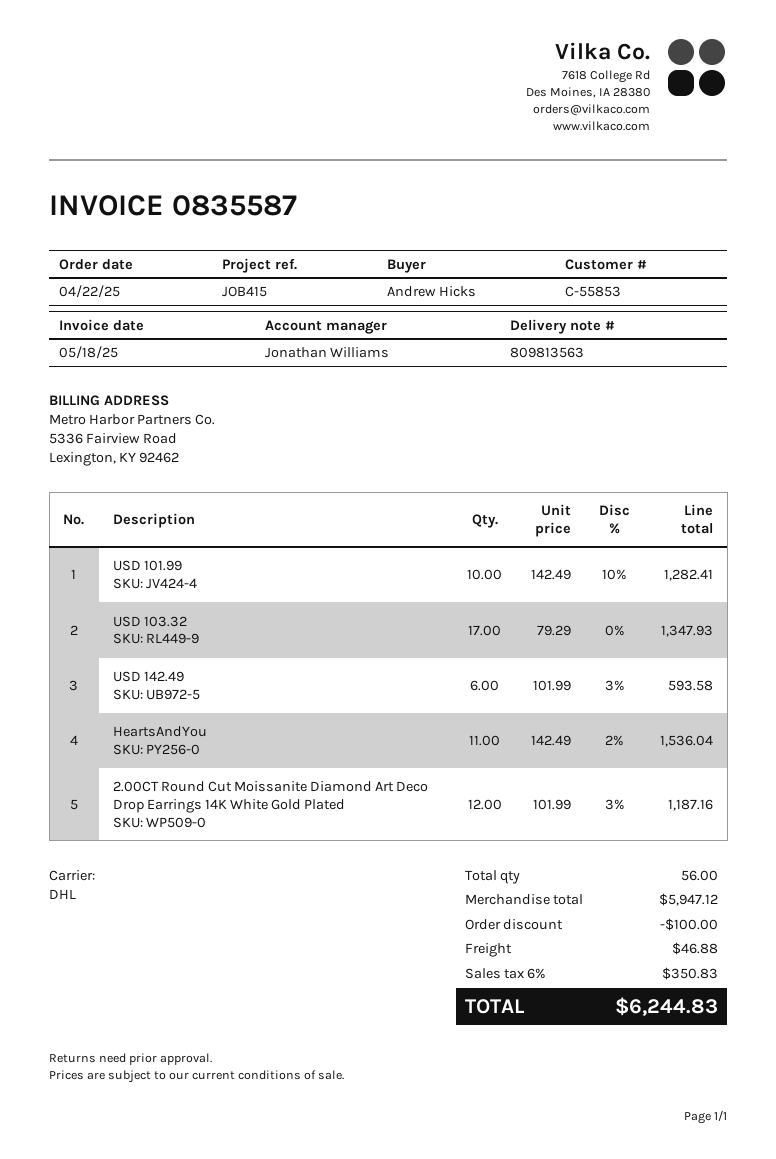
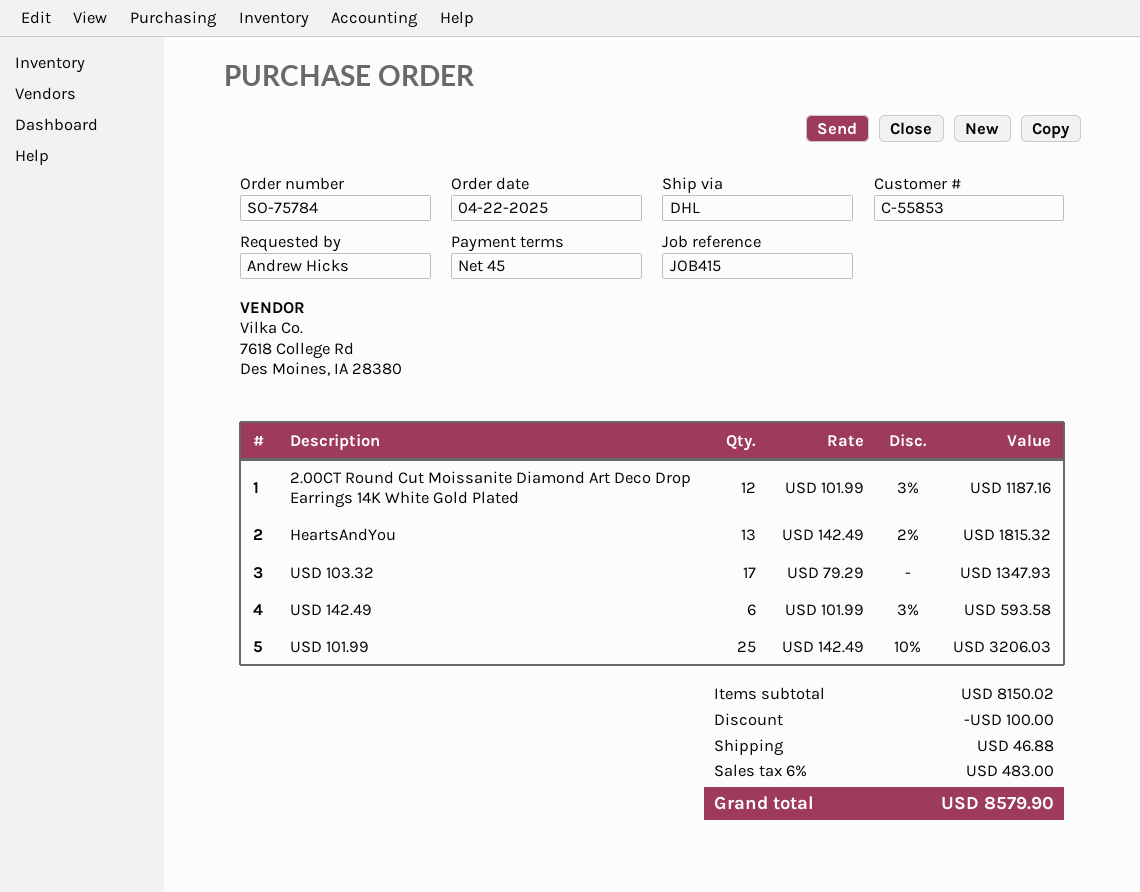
USD 101.99: 10 x 142.49 - 10% = 1282.41 -> 25 x 142.49 - 10% = 3206.03
HeartsAndYou: 11 x 142.49 - 2% = 1536.04 -> 13 x 142.49 - 2% = 1815.32
subtotal: 5947.12 -> 8150.02
tax: 6% = 350.83 -> 6% = 483.00
total: 6244.83 -> 8579.90

